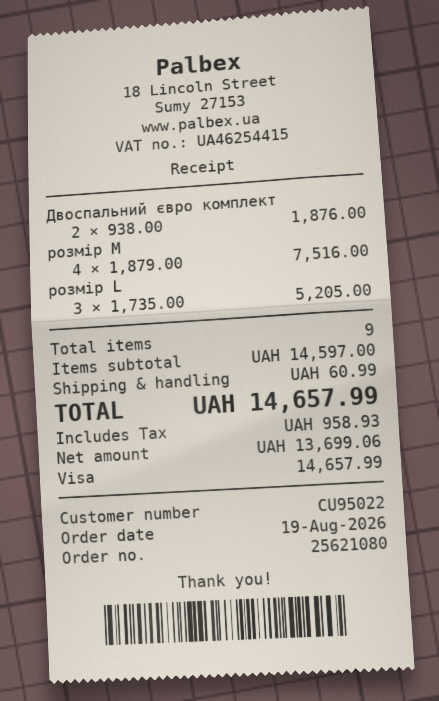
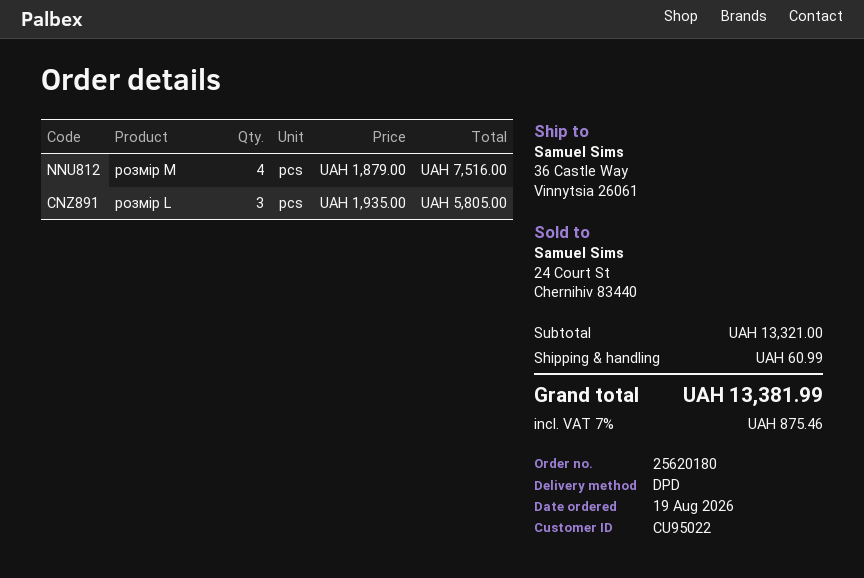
order number: 25621080 -> 25620180
Двоспальний євро комплект: 2 x 938.00 = 1876.00 -> none
розмір L: 3 x 1735.00 = 5205.00 -> 3 x 1935.00 = 5805.00
subtotal: 14597.00 -> 13321.00
tax: 958.93 -> 875.46
total: 14657.99 -> 13381.99

